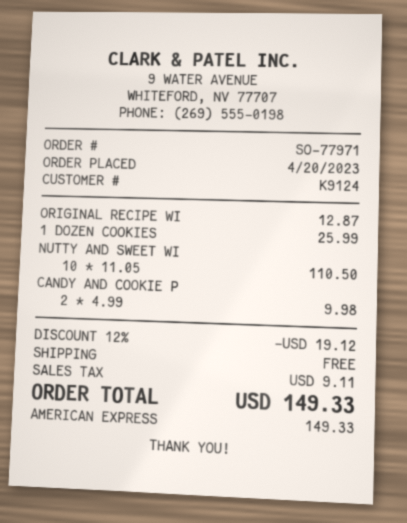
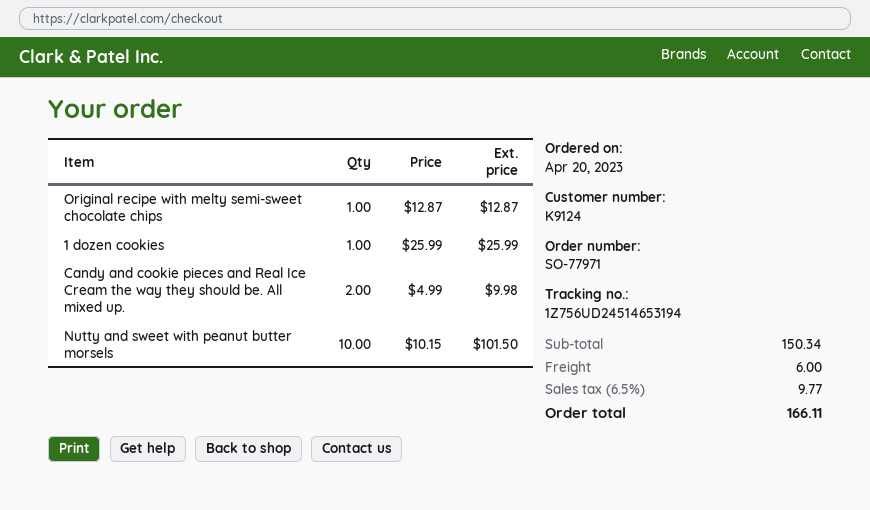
NUTTY AND SWEET WI: 10 x 11.05 = 110.50 -> 10 x 10.15 = 101.50
discount: 12% = 19.12 -> none
shipping: 0.00 -> 6.00
tax: 9.11 -> 9.77
total: 149.33 -> 166.11

